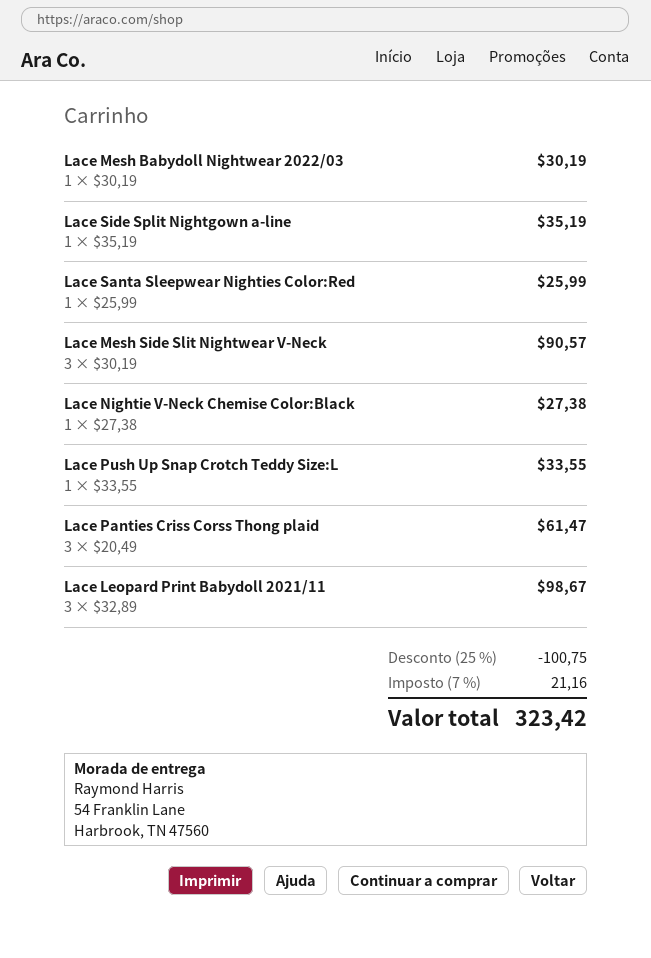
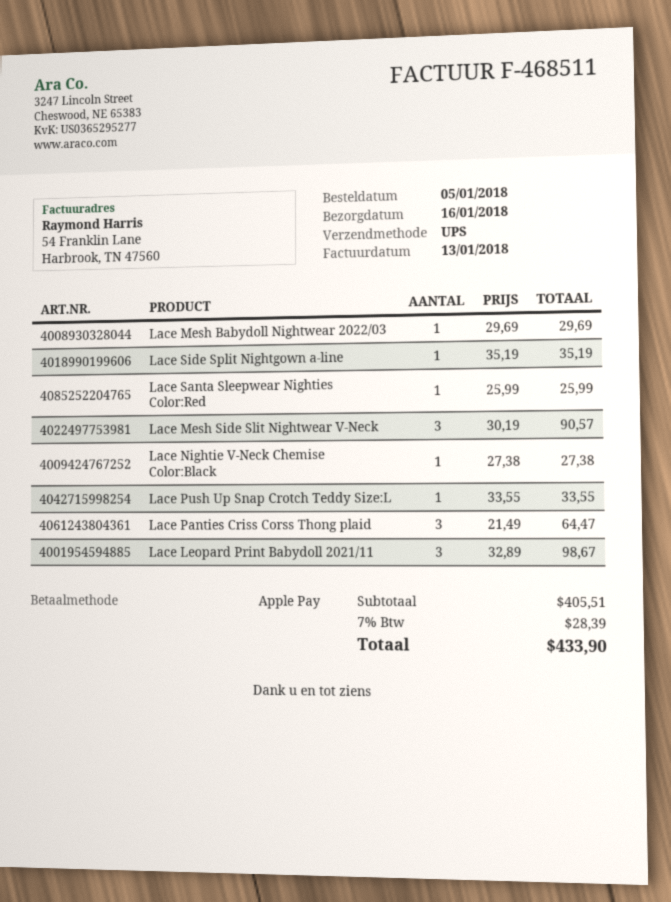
Lace Mesh Babydoll Nightwear 2022/03: 1 x 30.19 = 30.19 -> 1 x 29.69 = 29.69
Lace Panties Criss Corss Thong plaid: 3 x 20.49 = 61.47 -> 3 x 21.49 = 64.47
discount: 25% = 100.75 -> none
tax: 7% = 21.16 -> 7% = 28.39
total: 323.42 -> 433.90

